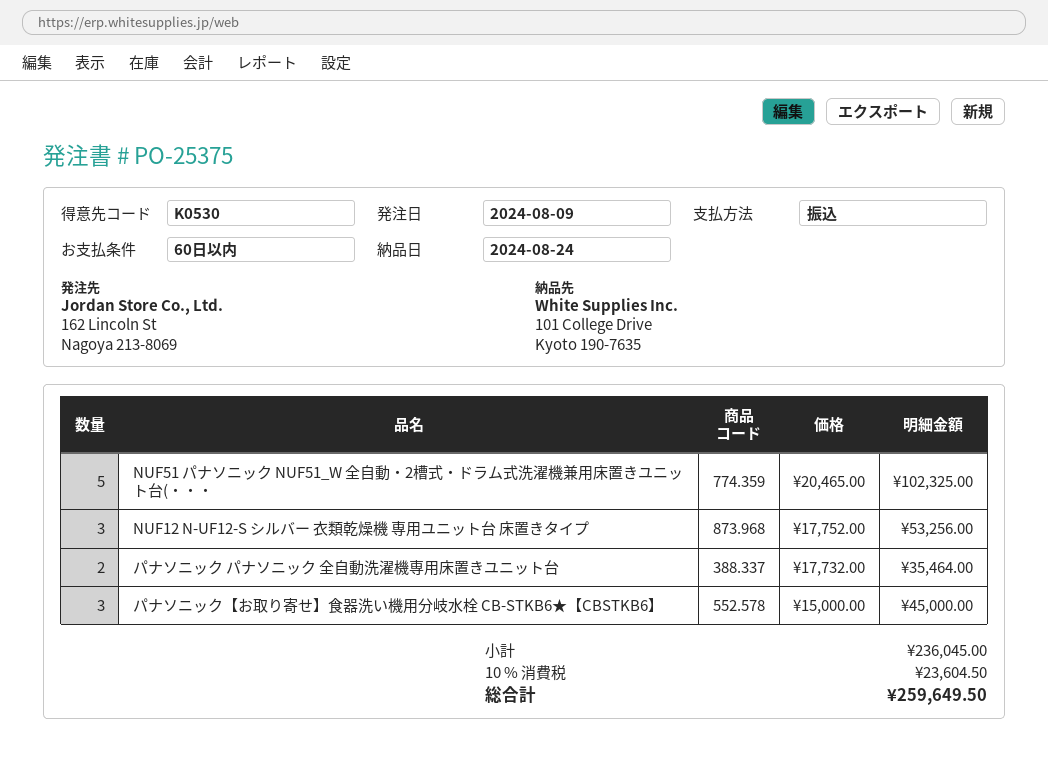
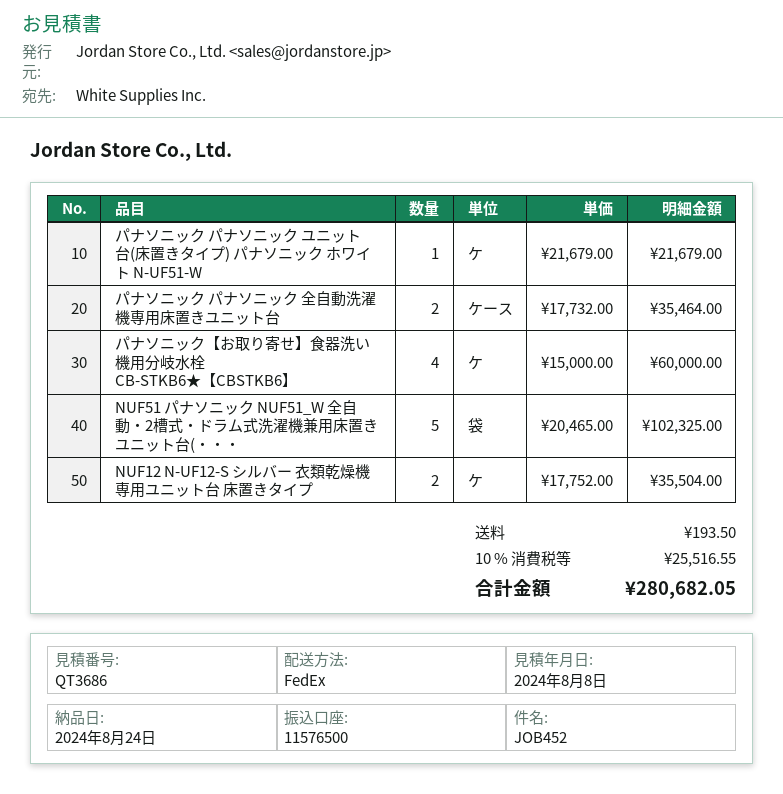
NUF12 N-UF12-S シルバー 衣類乾燥機 専用ユニット台 床置きタイプ: 3 x 17752.00 = 53256.00 -> 2 x 17752.00 = 35504.00
パナソニック【お取り寄せ】食器洗い機用分岐水栓 CB-STKB6★【CBSTKB6】: 3 x 15000.00 = 45000.00 -> 4 x 15000.00 = 60000.00
パナソニック パナソニック ユニット台(床置きタイプ) パナソニック ホワイト N-UF51-W: none -> 1 x 21679.00 = 21679.00
shipping: none -> 193.50
tax: 10% = 23604.50 -> 10% = 25516.55
total: 259649.50 -> 280682.05

